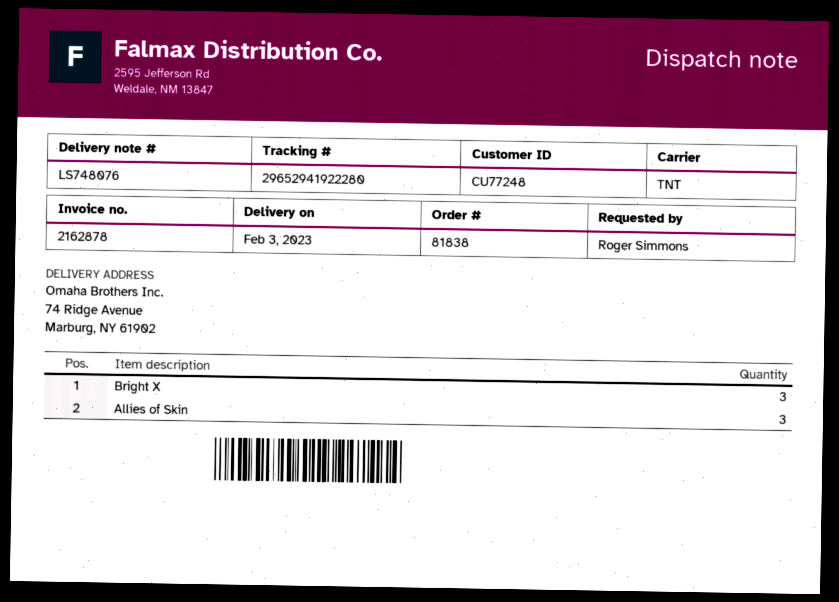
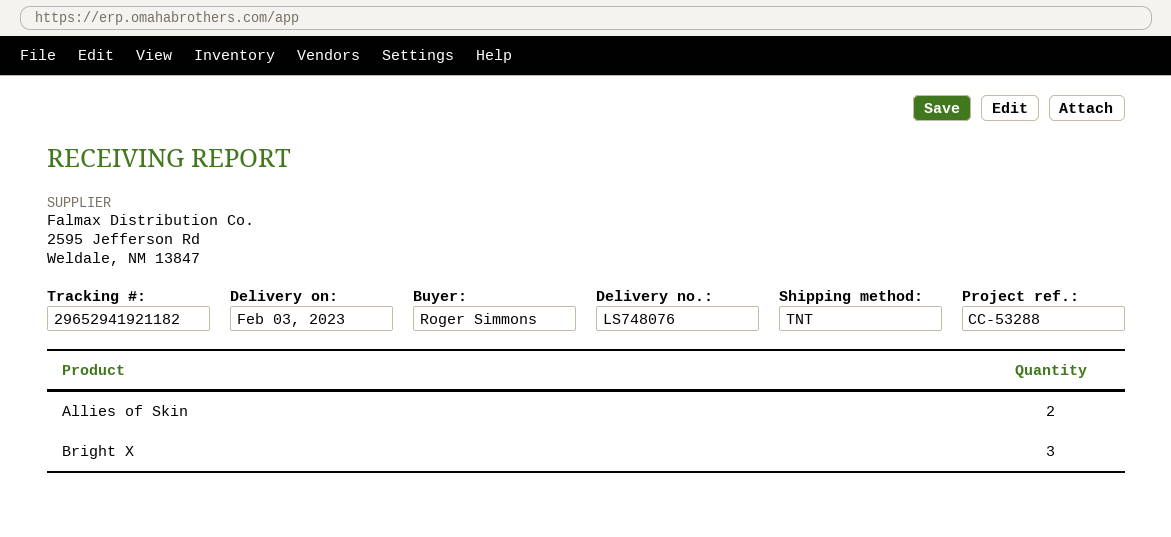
tracking number: 29652941922280 -> 29652941921182
Allies of Skin: 3 -> 2

